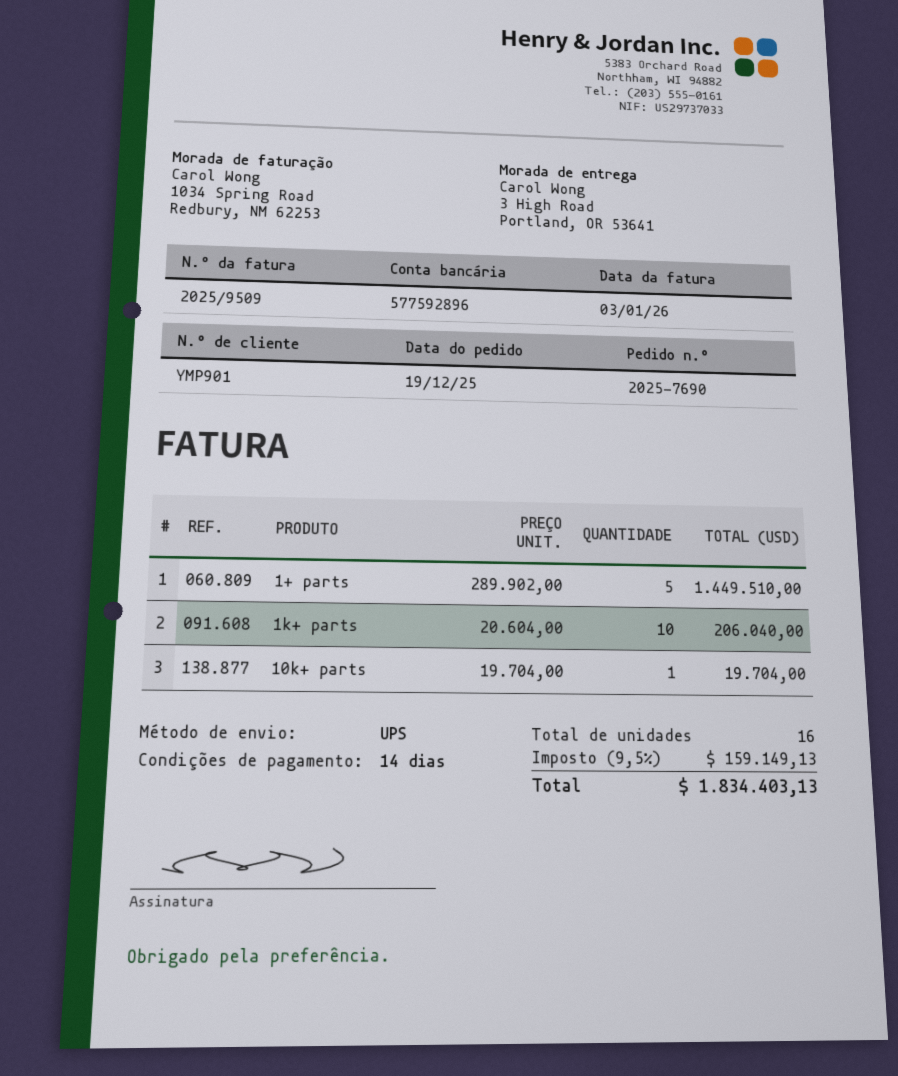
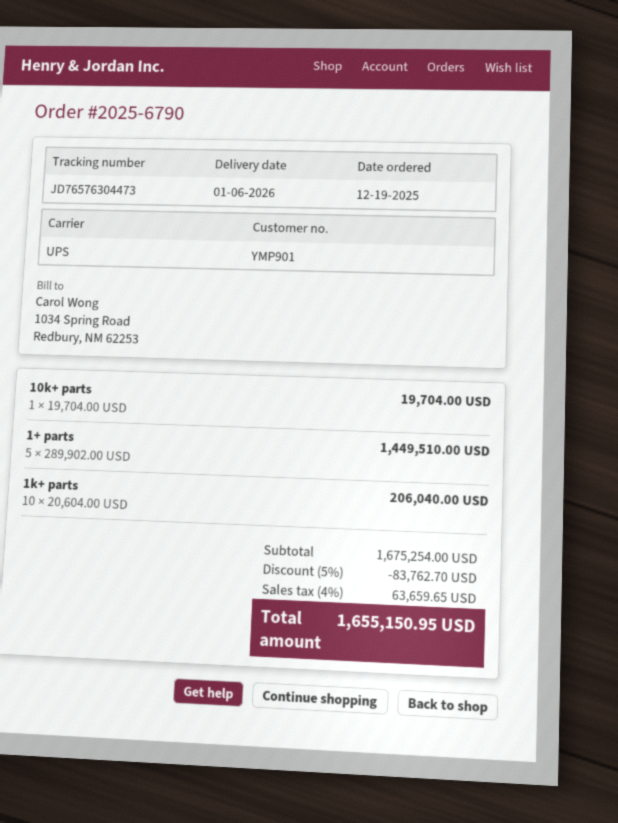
order number: 2025-7690 -> 2025-6790
discount: none -> 5% = 83762.70
tax: 9.5% = 159149.13 -> 4% = 63659.65
total: 1834403.13 -> 1655150.95

